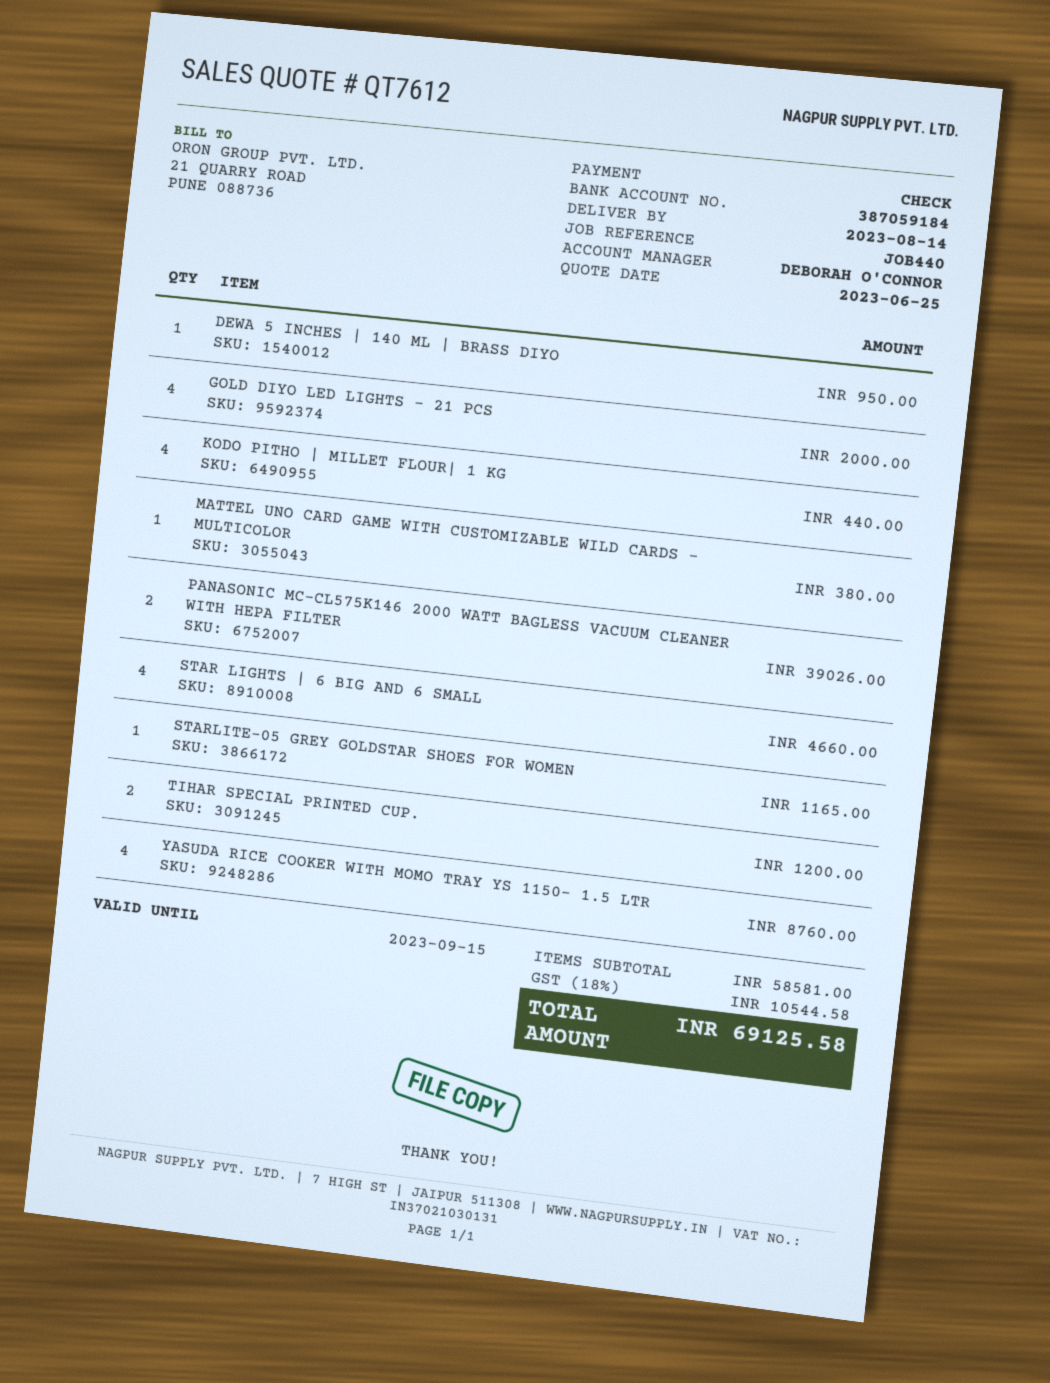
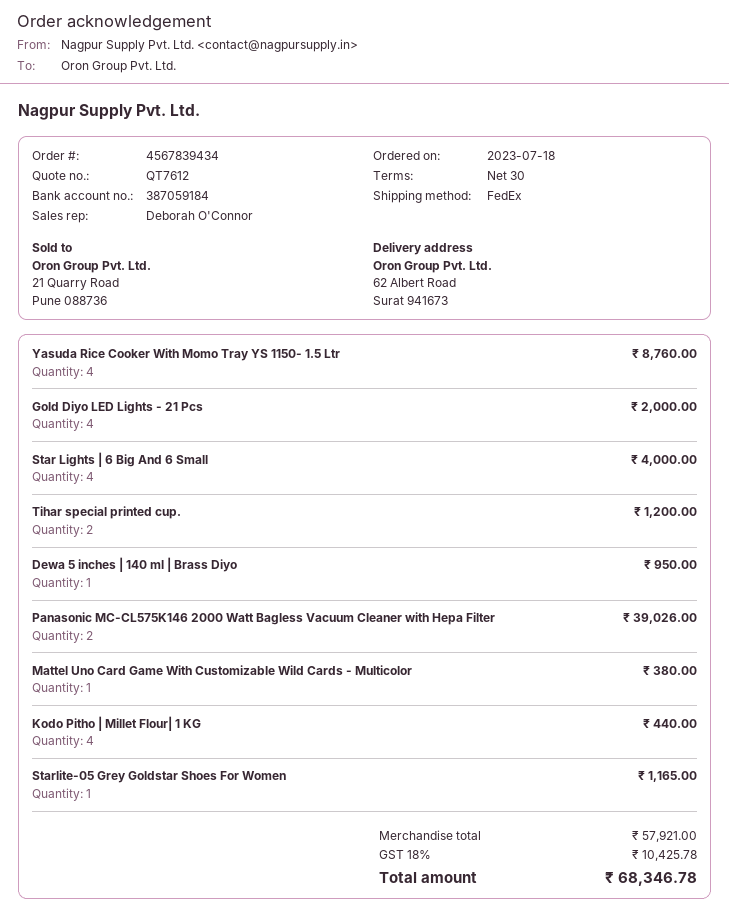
STAR LIGHTS | 6 BIG AND 6 SMALL: 4 for 4660.00 -> 4 for 4000.00
subtotal: 58581.00 -> 57921.00
tax: 18% = 10544.58 -> 18% = 10425.78
total: 69125.58 -> 68346.78

